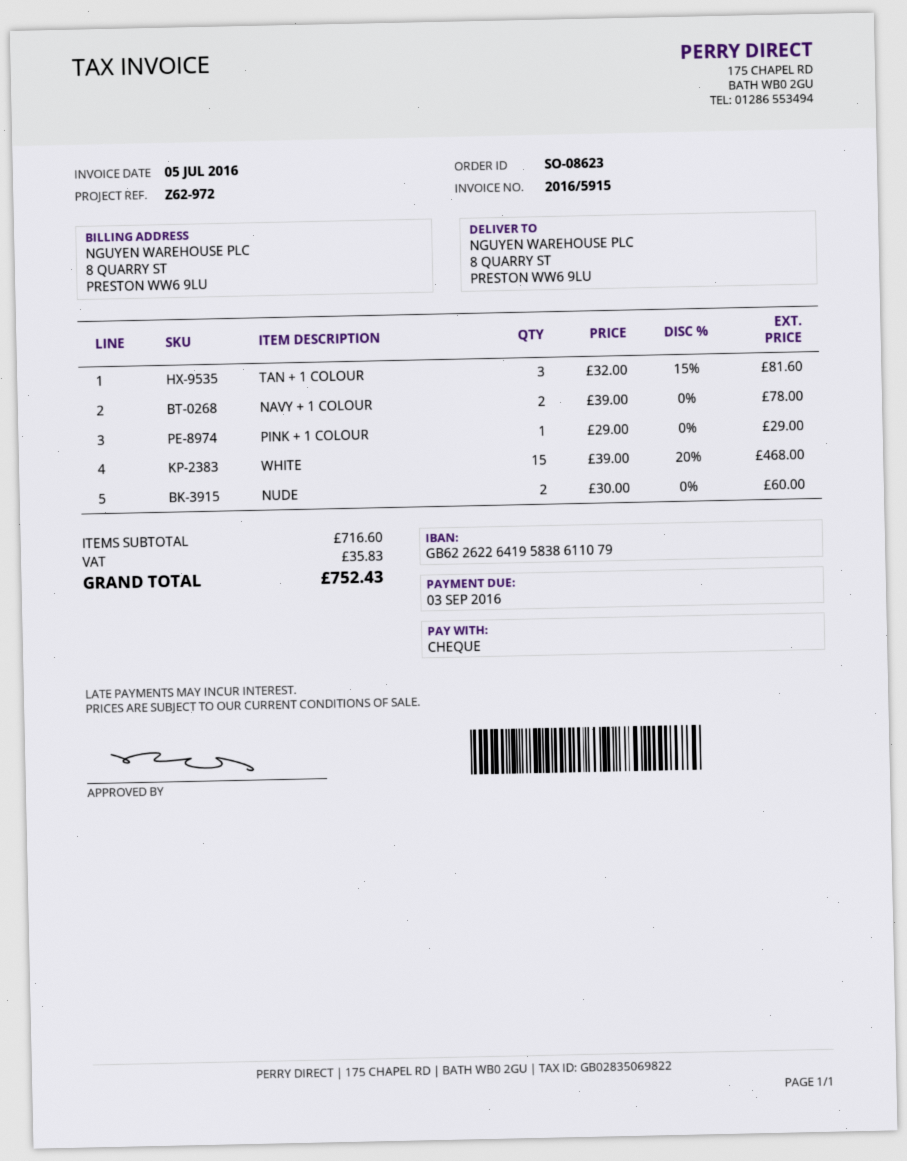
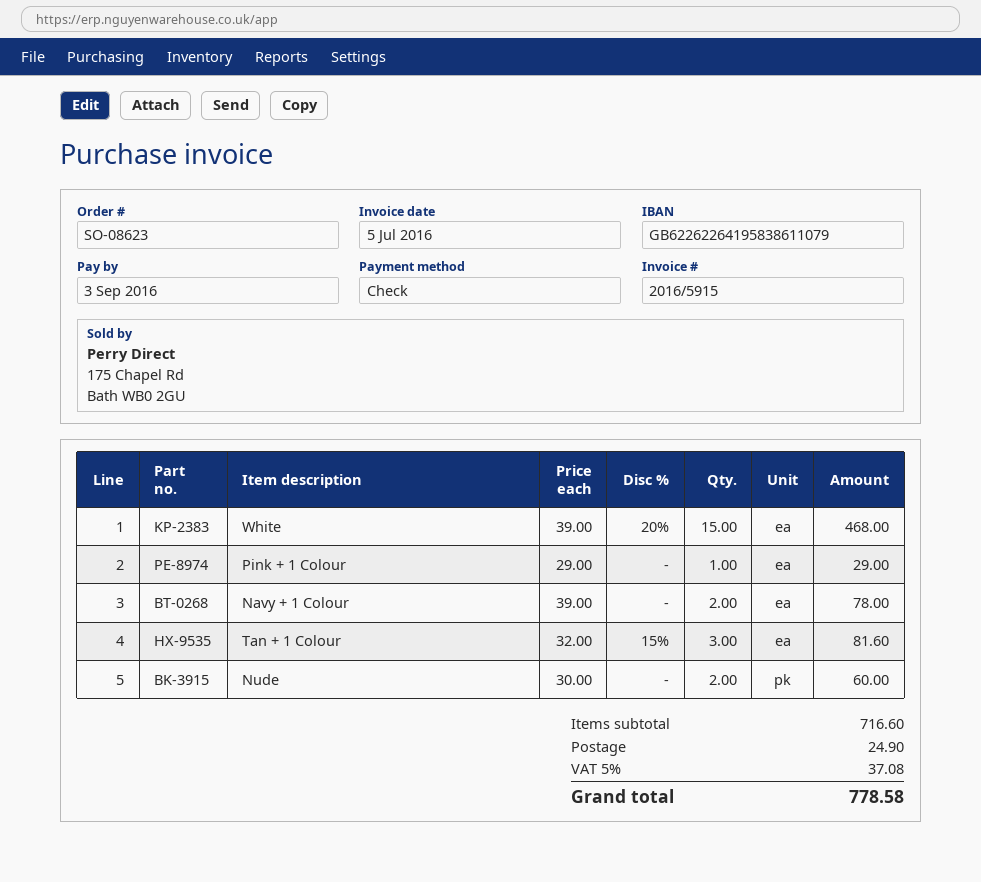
shipping: none -> 24.90
tax: 35.83 -> 37.08
total: 752.43 -> 778.58

